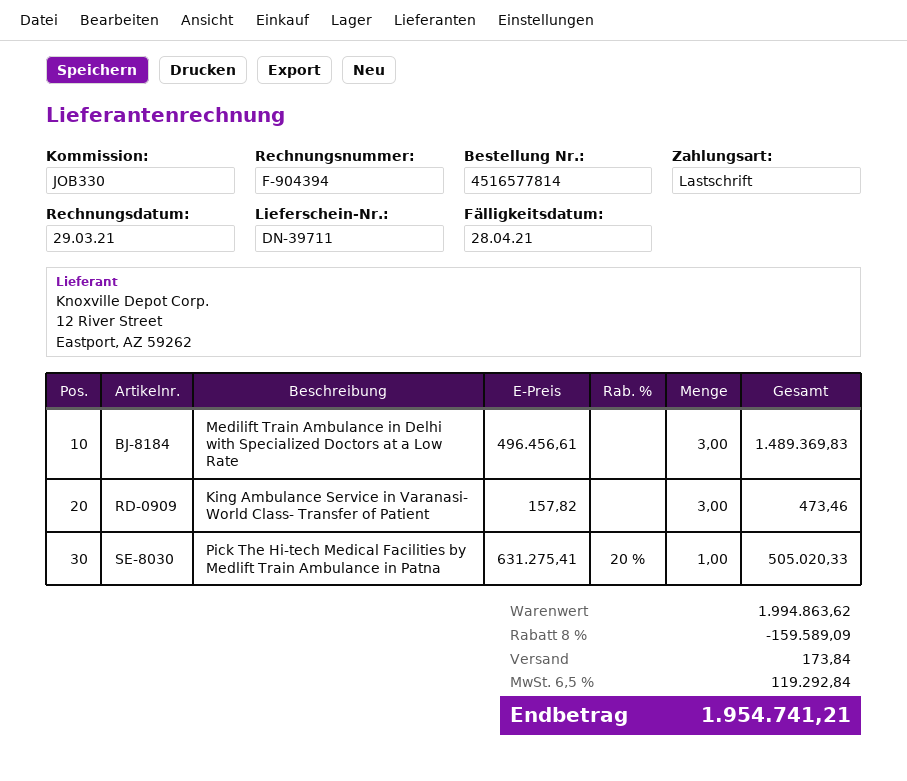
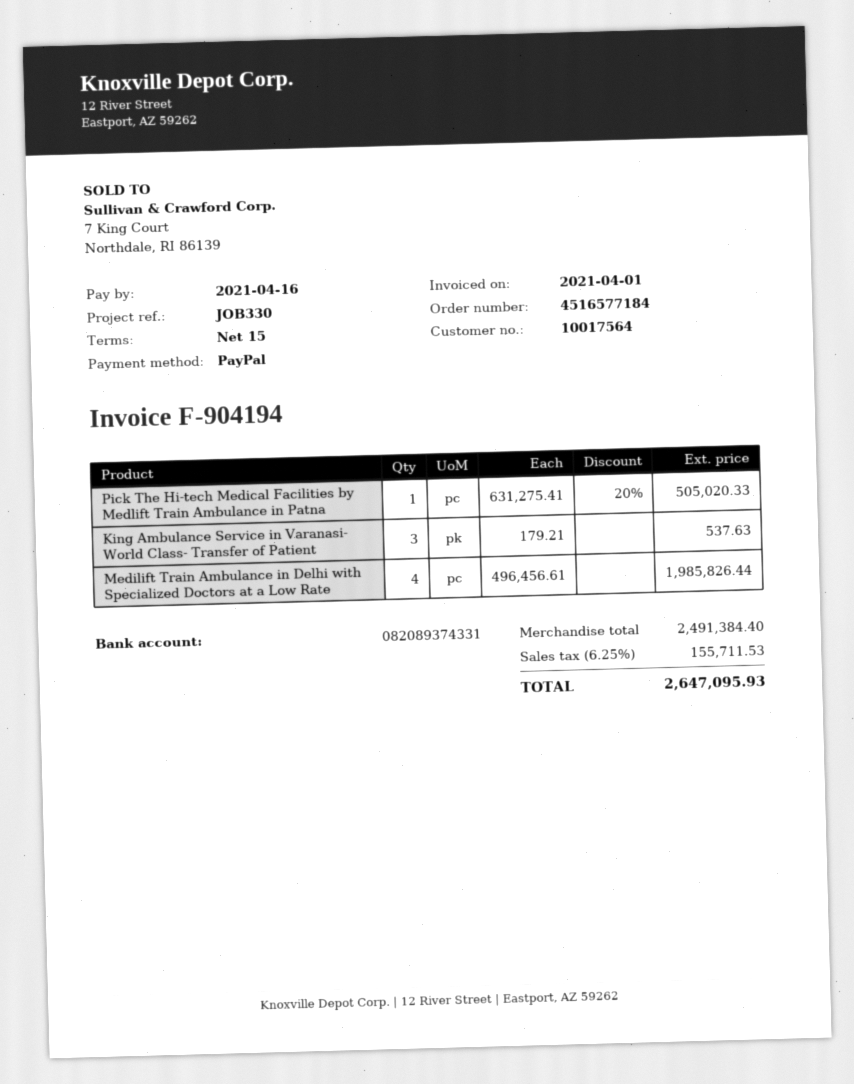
order number: 4516577814 -> 4516577184
invoice number: F-904394 -> F-904194
invoice date: 2021-03-29 -> 2021-04-01
due date: 2021-04-28 -> 2021-04-16
payment method: direct debit -> PayPal
Medilift Train Ambulance in Delhi with Specialized Doctors at a Low Rate: 3 x 496456.61 = 1489369.83 -> 4 x 496456.61 = 1985826.44
King Ambulance Service in Varanasi- World Class- Transfer of Patient: 3 x 157.82 = 473.46 -> 3 x 179.21 = 537.63
subtotal: 1994863.62 -> 2491384.40
discount: 8% = 159589.09 -> none
shipping: 173.84 -> none
tax: 6.5% = 119292.84 -> 6.25% = 155711.53
total: 1954741.21 -> 2647095.93

